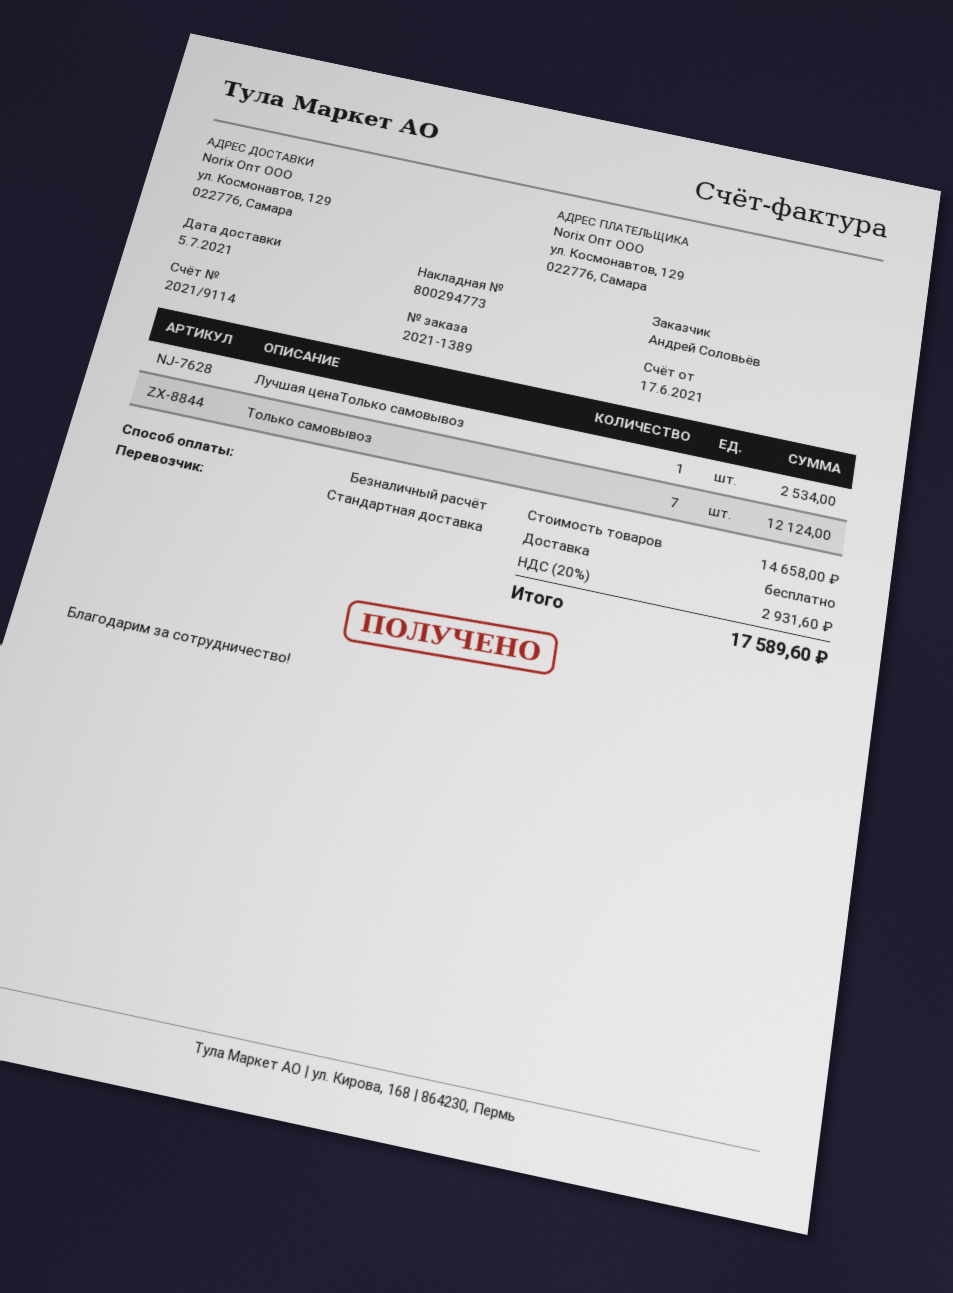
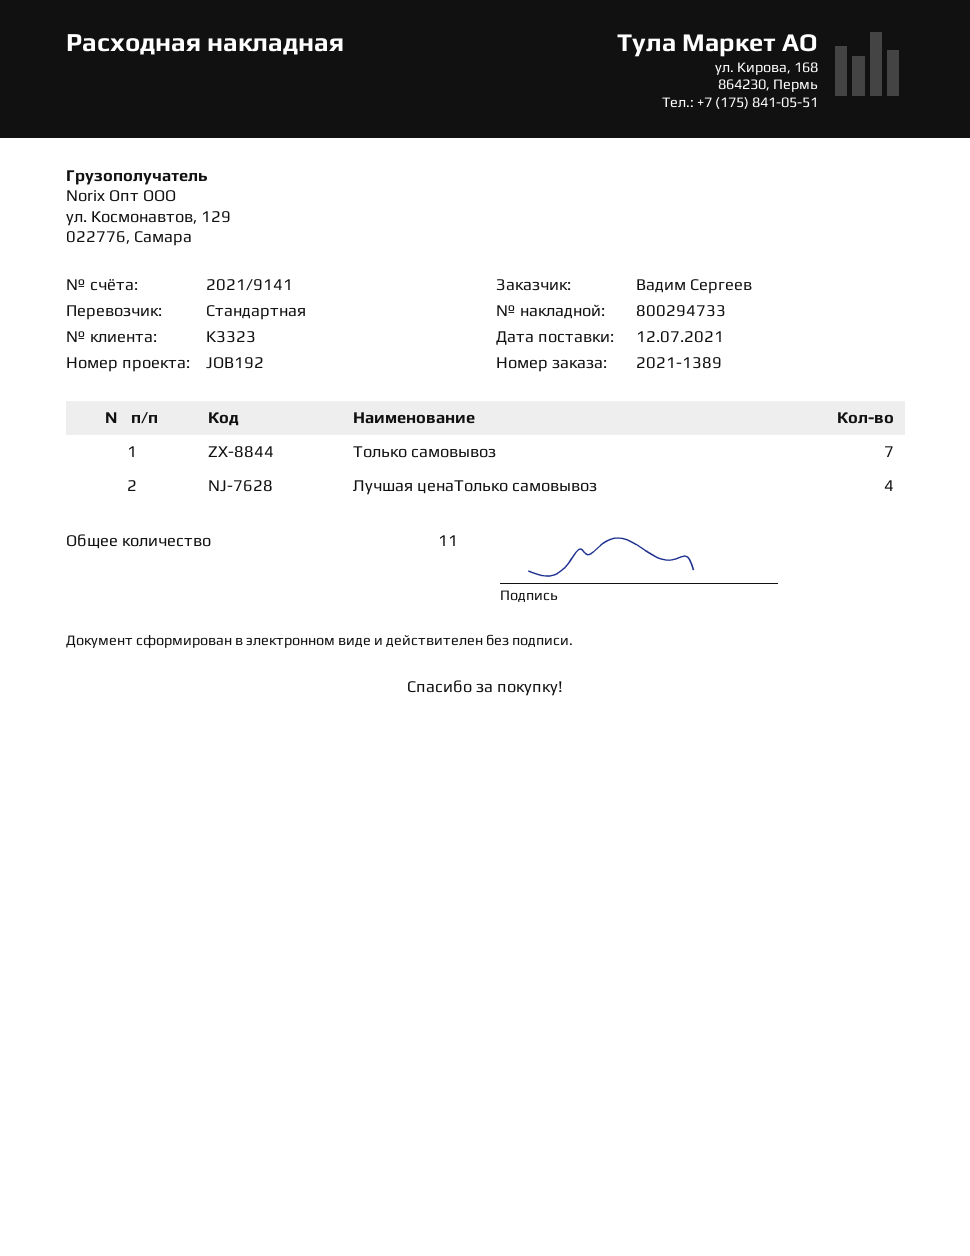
delivery note number: 800294773 -> 800294733
delivery date: 2021-07-05 -> 2021-07-12
invoice number: 2021/9114 -> 2021/9141
ordered by: Андрей Соловьёв -> Вадим Сергеев
Лучшая ценаТолько самовывоз: 1 -> 4

